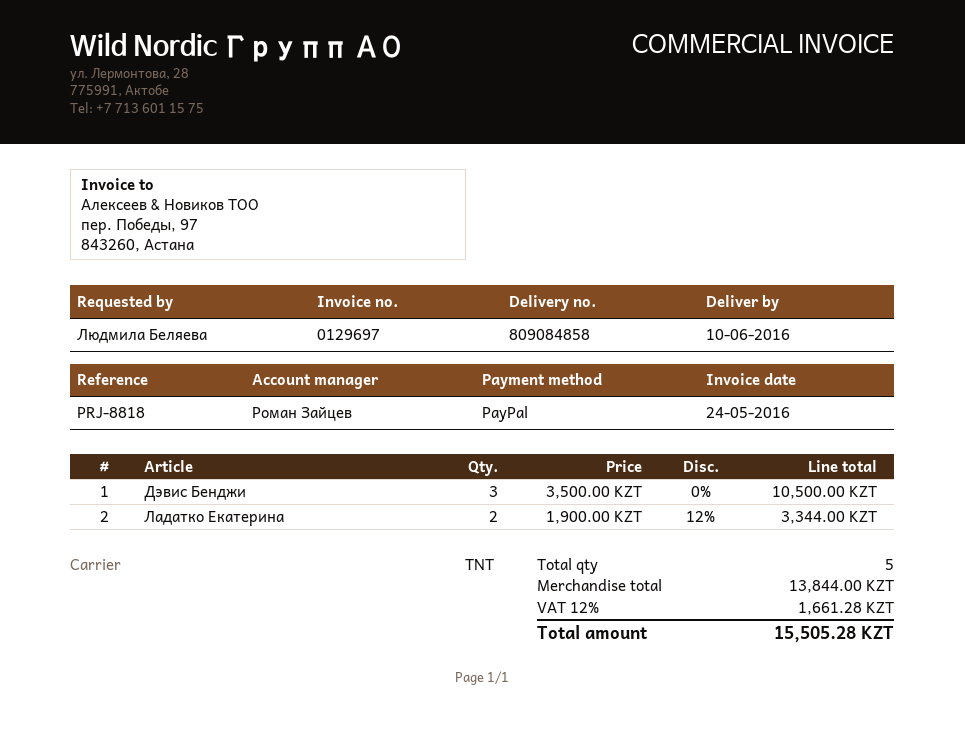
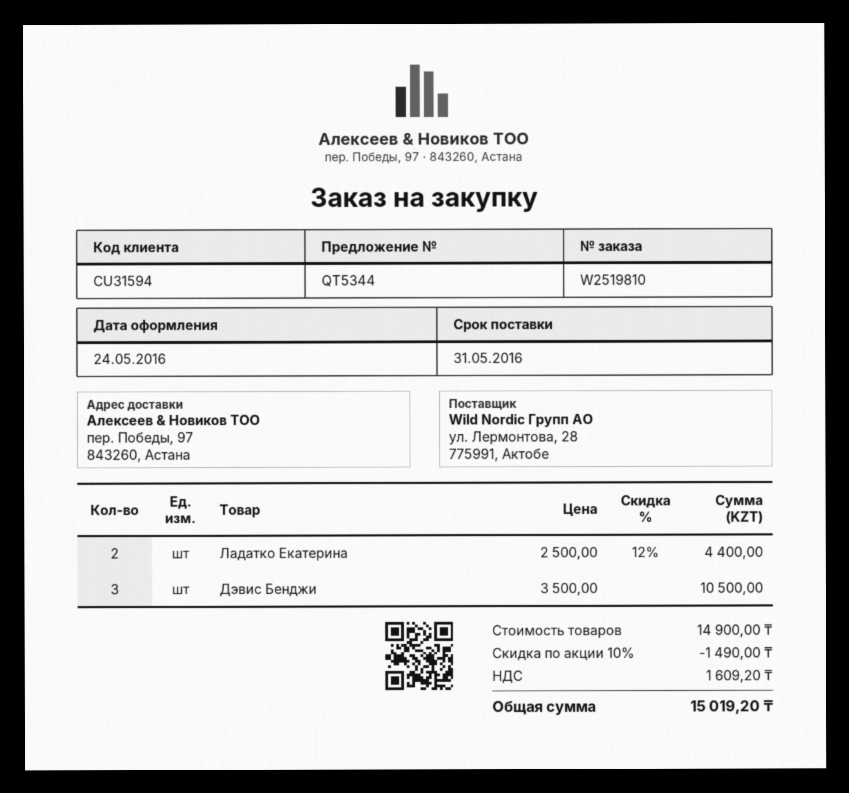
delivery date: 2016-06-10 -> 2016-05-31
Ладатко Екатерина: 2 x 1900.00 - 12% = 3344.00 -> 2 x 2500.00 - 12% = 4400.00
subtotal: 13844.00 -> 14900.00
discount: none -> 10% = 1490.00
tax: 1661.28 -> 1609.20
total: 15505.28 -> 15019.20

